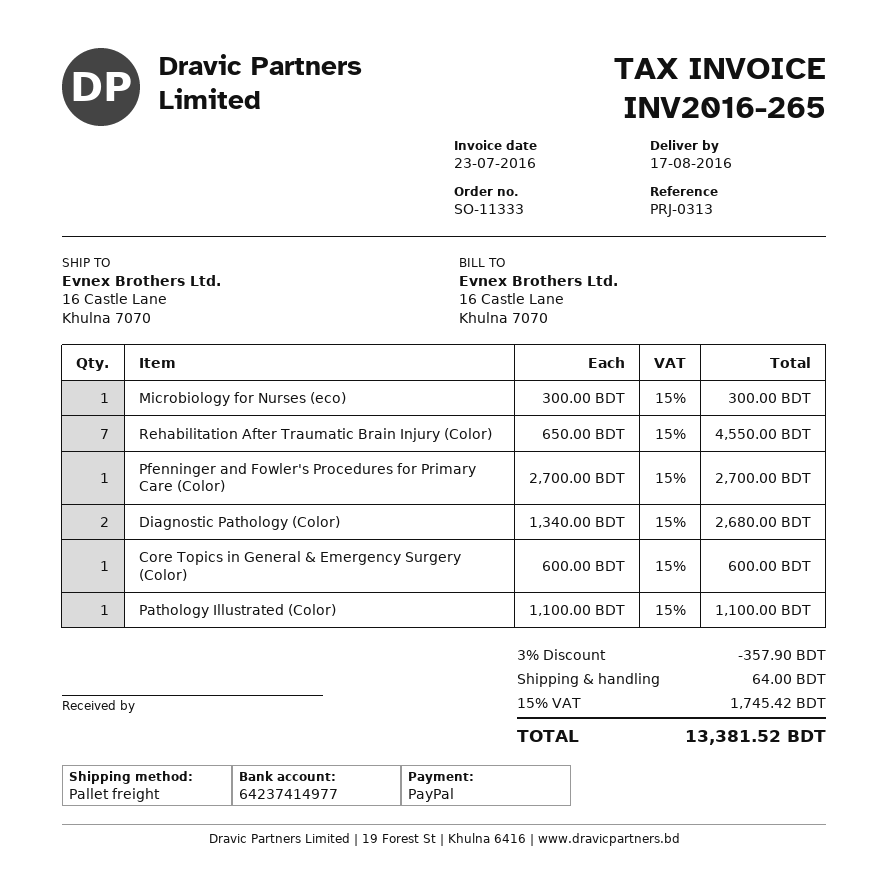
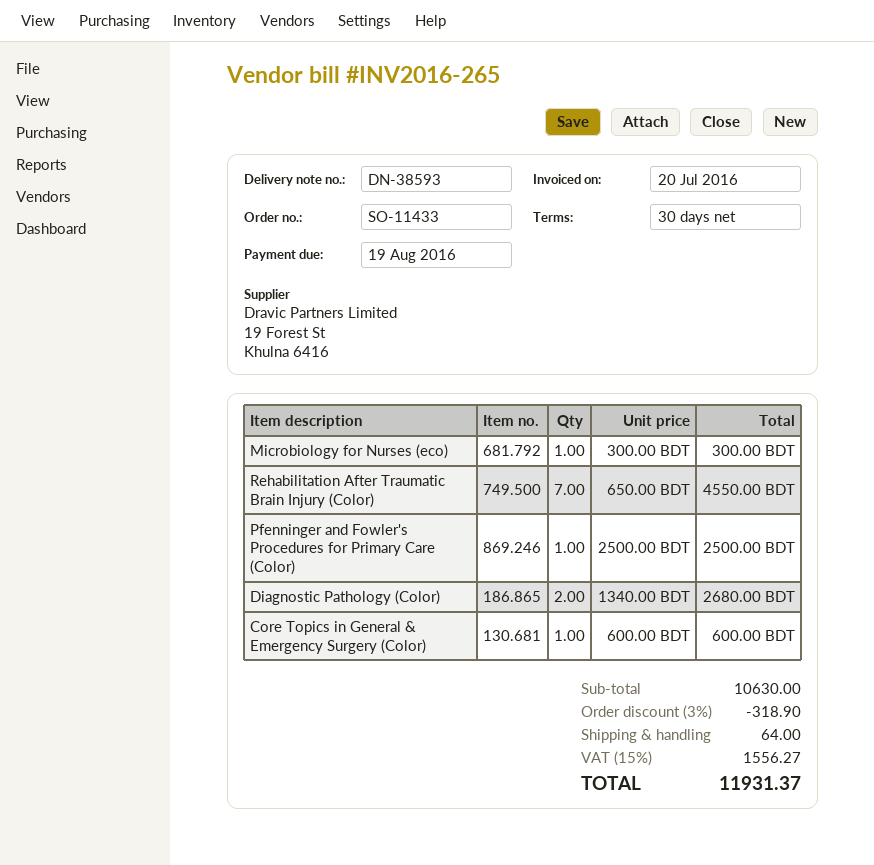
order number: SO-11333 -> SO-11433
invoice date: 2016-07-23 -> 2016-07-20
Pfenninger and Fowler's Procedures for Primary Care (Color): 1 x 2700.00 = 2700.00 -> 1 x 2500.00 = 2500.00
Pathology Illustrated (Color): 1 x 1100.00 = 1100.00 -> none
discount: 3% = 357.90 -> 3% = 318.90
tax: 15% = 1745.42 -> 15% = 1556.27
total: 13381.52 -> 11931.37

